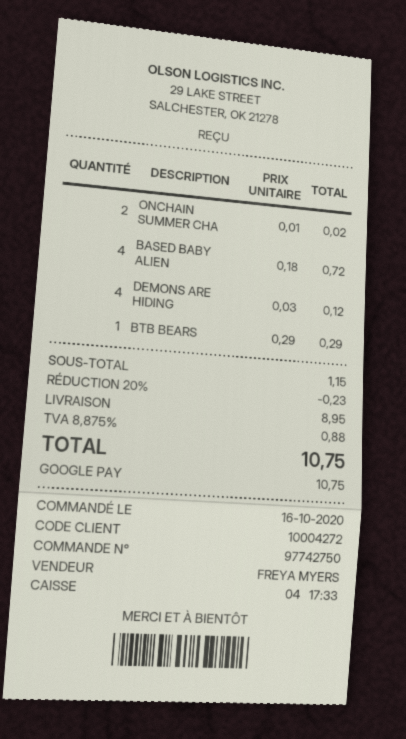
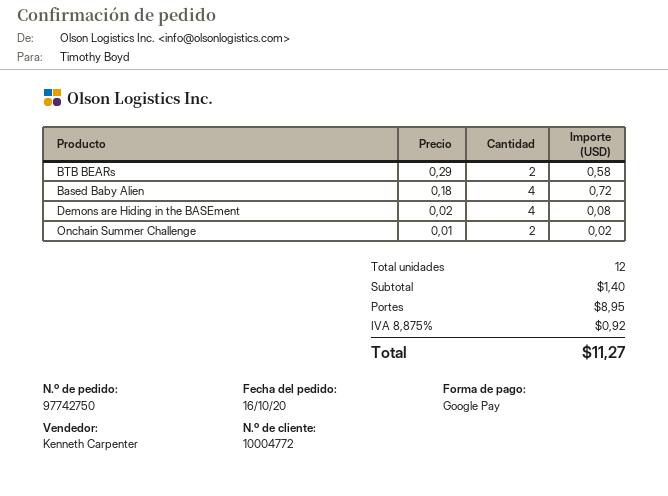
customer number: 10004272 -> 10004772
sales rep: FREYA MYERS -> Kenneth Carpenter
DEMONS ARE HIDING: 4 x 0.03 = 0.12 -> 4 x 0.02 = 0.08
BTB BEARS: 1 x 0.29 = 0.29 -> 2 x 0.29 = 0.58
subtotal: 1.15 -> 1.40
discount: 20% = 0.23 -> none
tax: 8.875% = 0.88 -> 8.875% = 0.92
total: 10.75 -> 11.27

